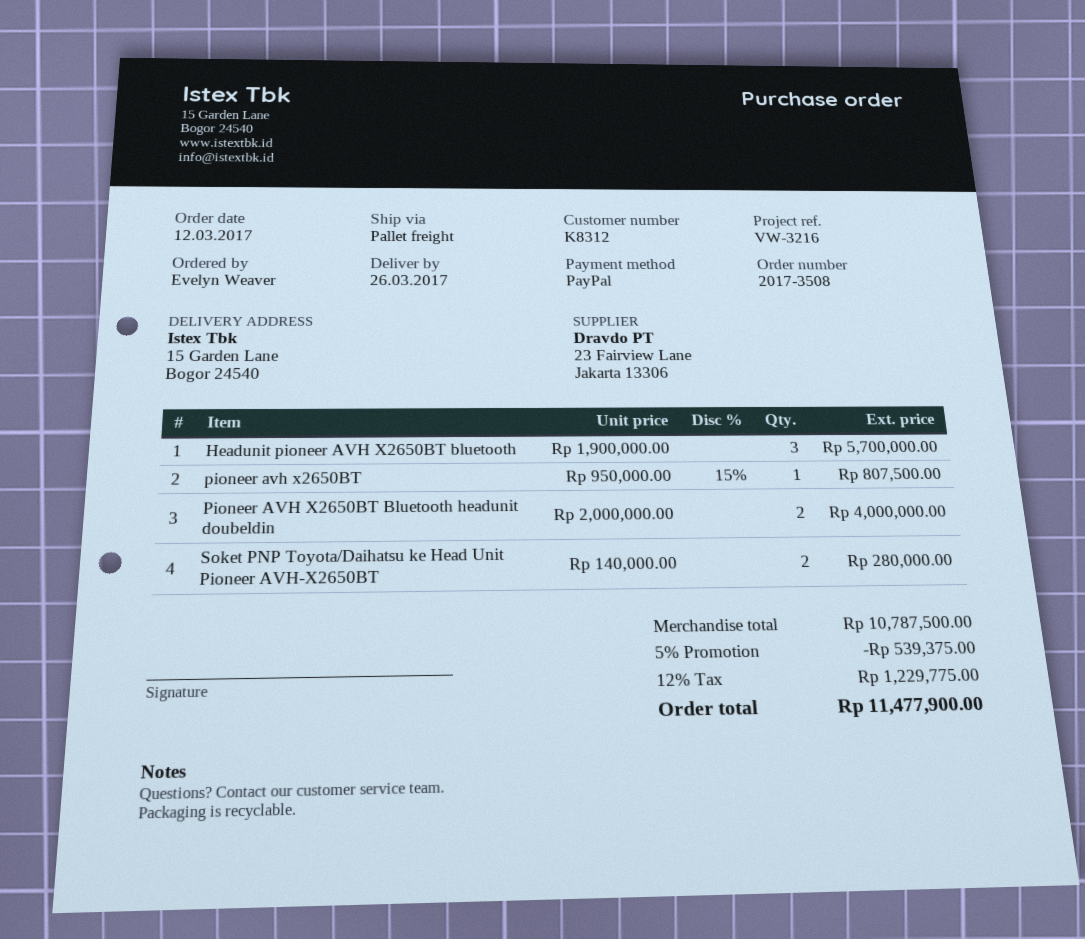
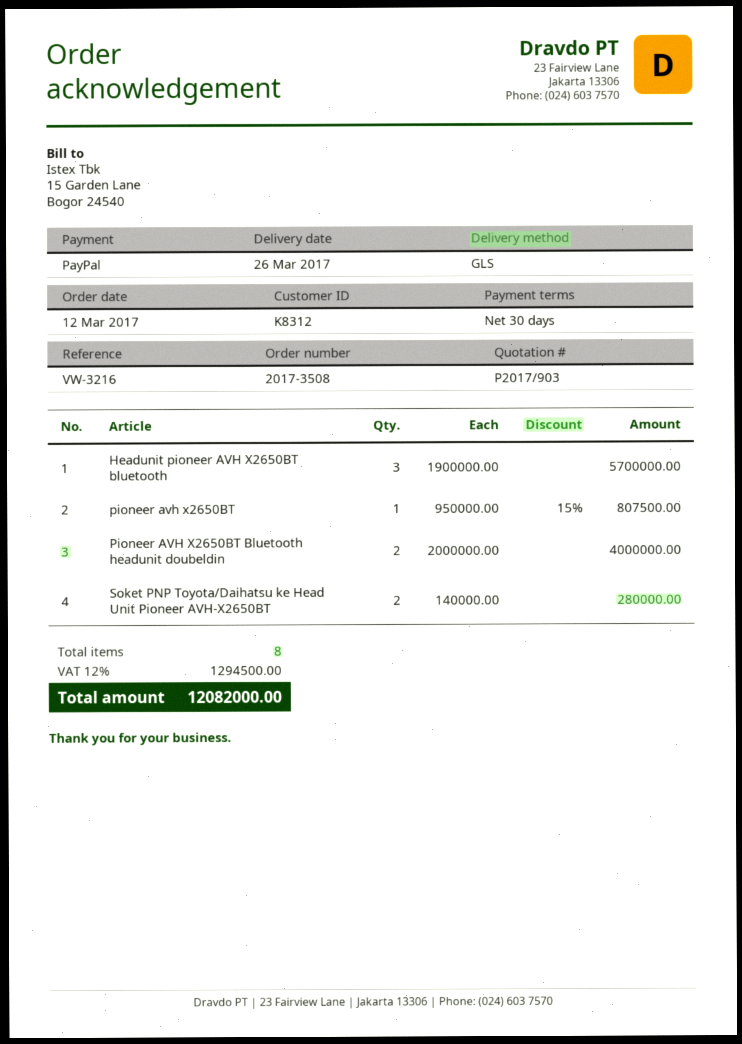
shipping method: pallet freight -> GLS
discount: 5% = 539375.00 -> none
tax: 12% = 1229775.00 -> 12% = 1294500.00
total: 11477900.00 -> 12082000.00

